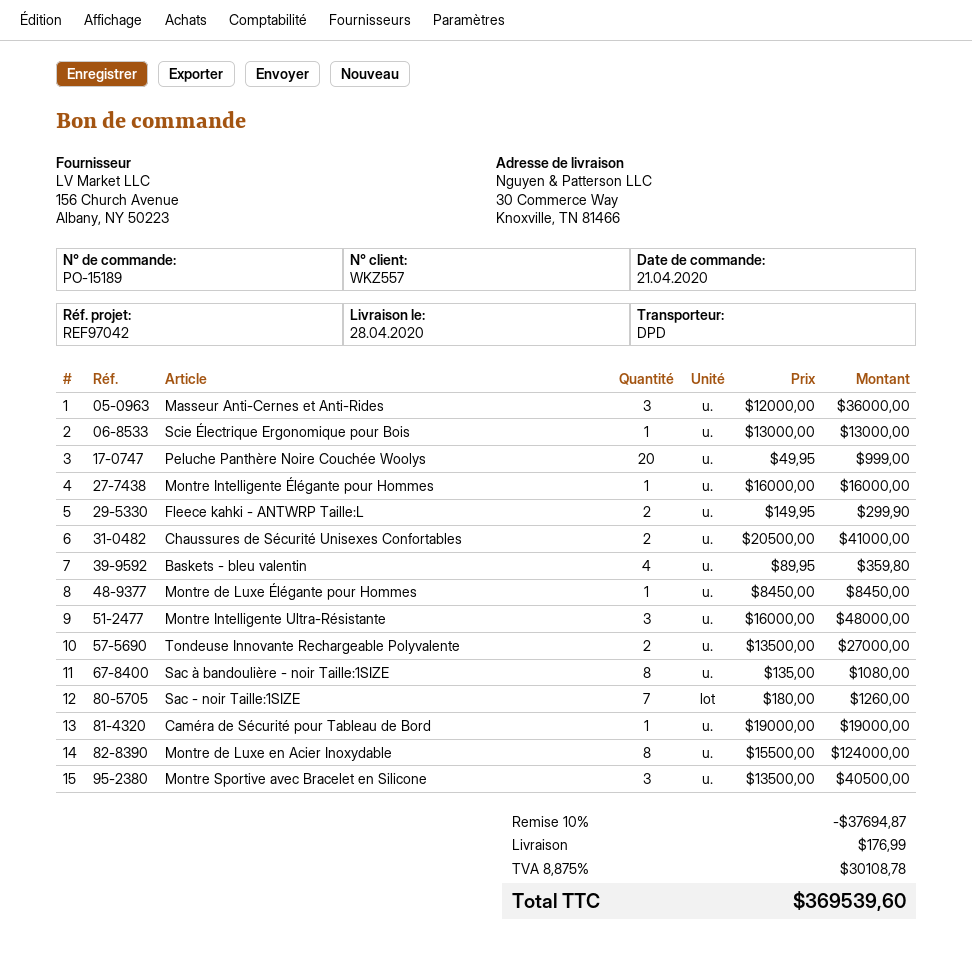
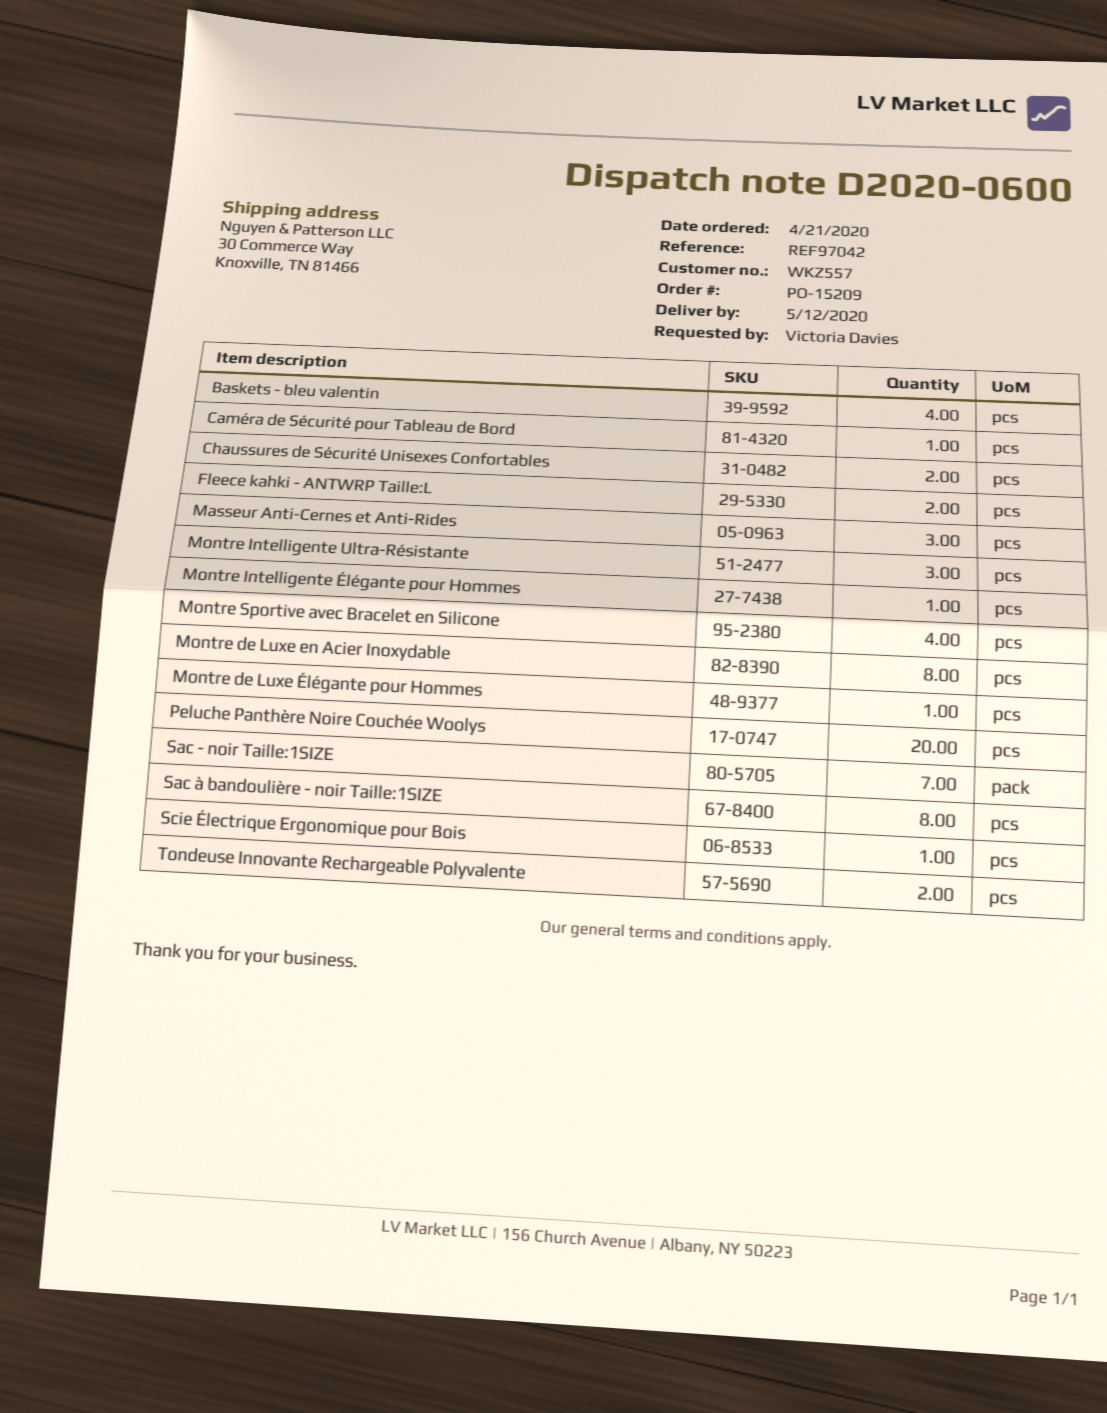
order number: PO-15189 -> PO-15209
delivery date: 2020-04-28 -> 2020-05-12
Montre Sportive avec Bracelet en Silicone: 3 -> 4

